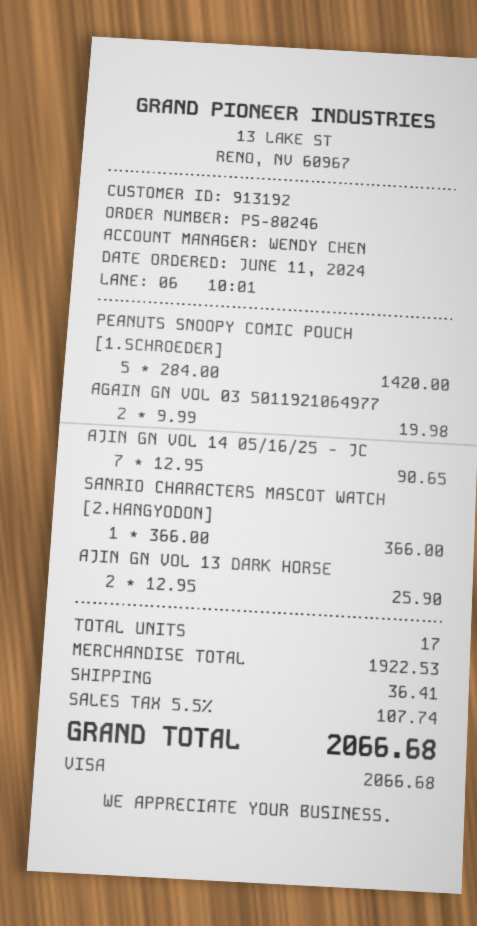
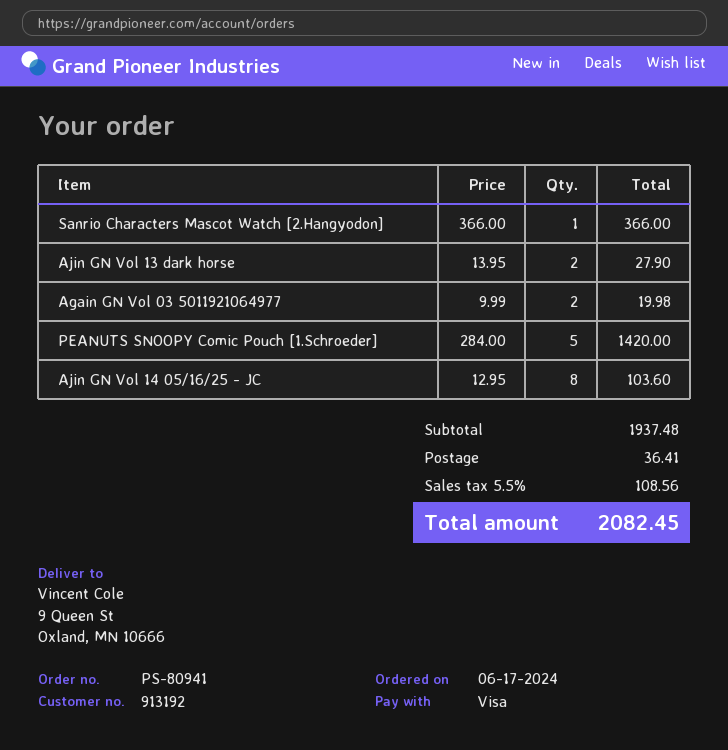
order number: PS-80246 -> PS-80941
order date: 2024-06-11 -> 2024-06-17
AJIN GN VOL 14 05/16/25 - JC: 7 x 12.95 = 90.65 -> 8 x 12.95 = 103.60
AJIN GN VOL 13 DARK HORSE: 2 x 12.95 = 25.90 -> 2 x 13.95 = 27.90
subtotal: 1922.53 -> 1937.48
tax: 5.5% = 107.74 -> 5.5% = 108.56
total: 2066.68 -> 2082.45

